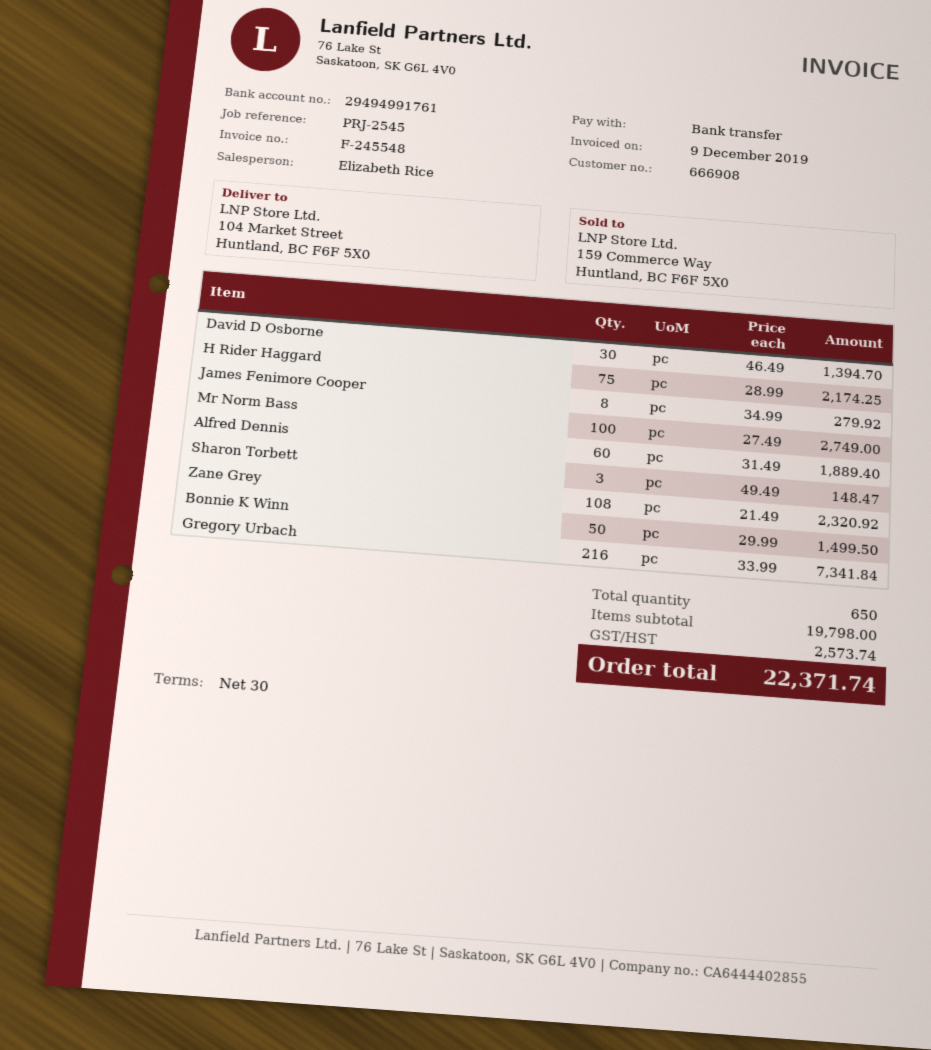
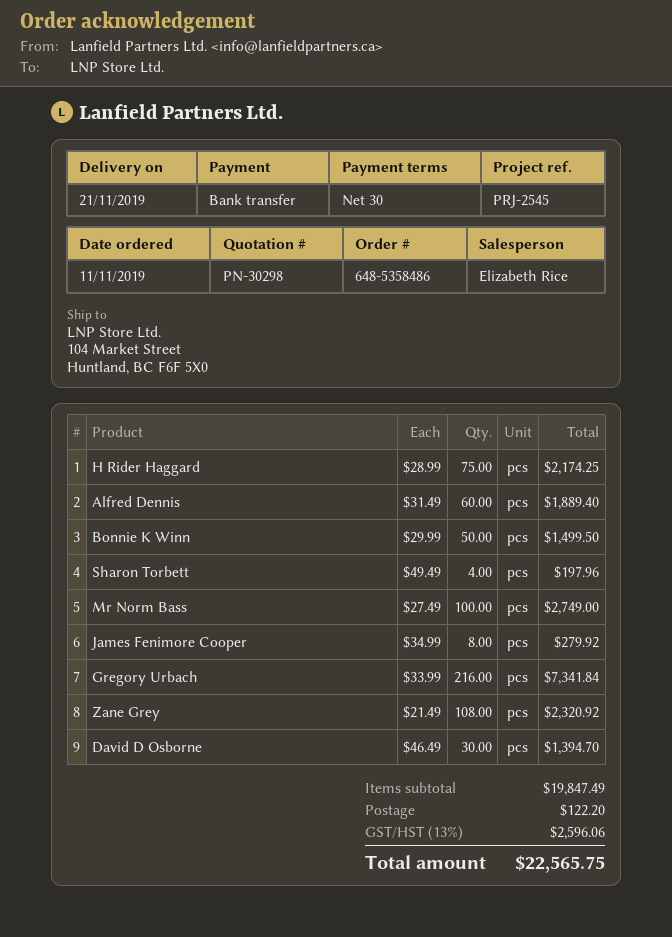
Sharon Torbett: 3 x 49.49 = 148.47 -> 4 x 49.49 = 197.96
subtotal: 19798.00 -> 19847.49
shipping: none -> 122.20
tax: 2573.74 -> 2596.06
total: 22371.74 -> 22565.75

